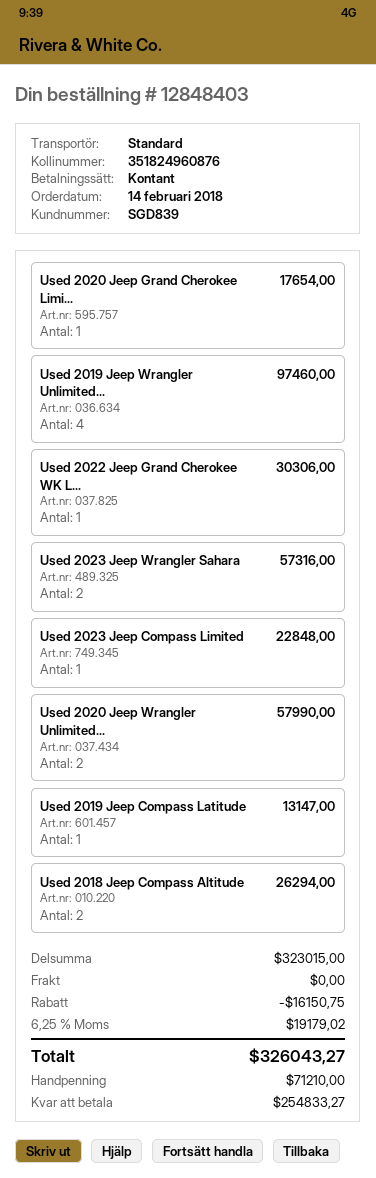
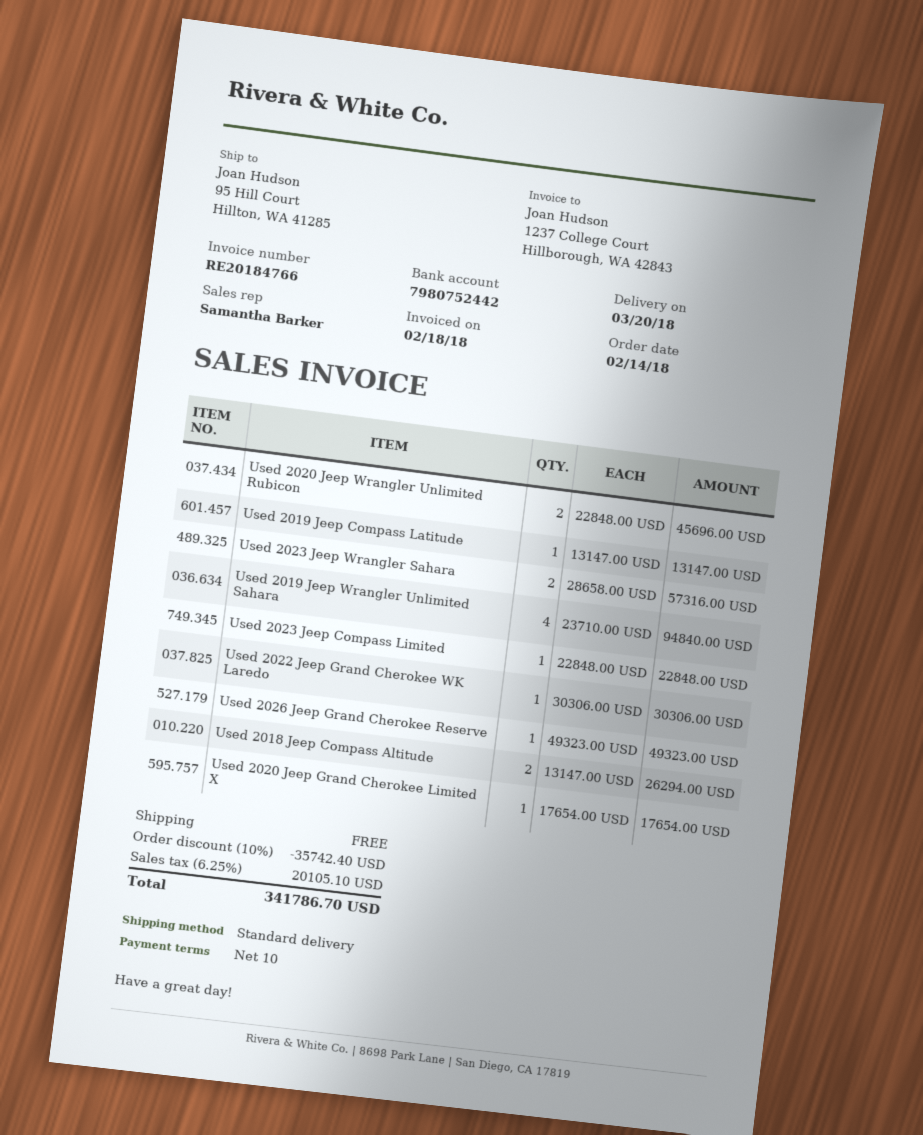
Used 2019 Jeep Wrangler Unlimited...: 4 for 97460.00 -> 4 for 94840.00
Used 2020 Jeep Wrangler Unlimited...: 2 for 57990.00 -> 2 for 45696.00
Used 2026 Jeep Grand Cherokee Reserve: none -> 1 for 49323.00
discount: 16150.75 -> 35742.40
tax: 6.25% = 19179.02 -> 6.25% = 20105.10
total: 326043.27 -> 341786.70

